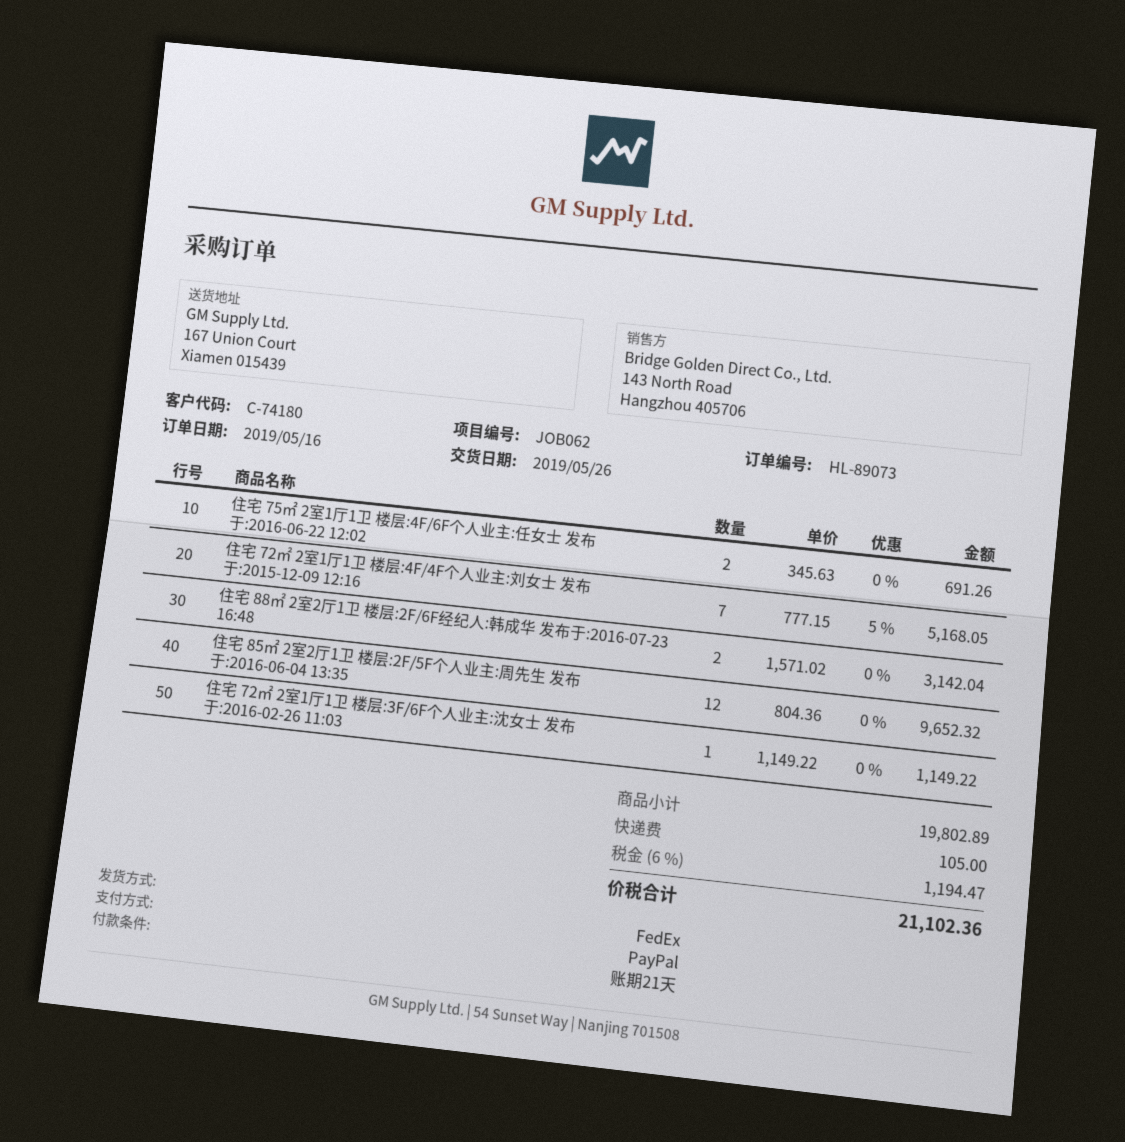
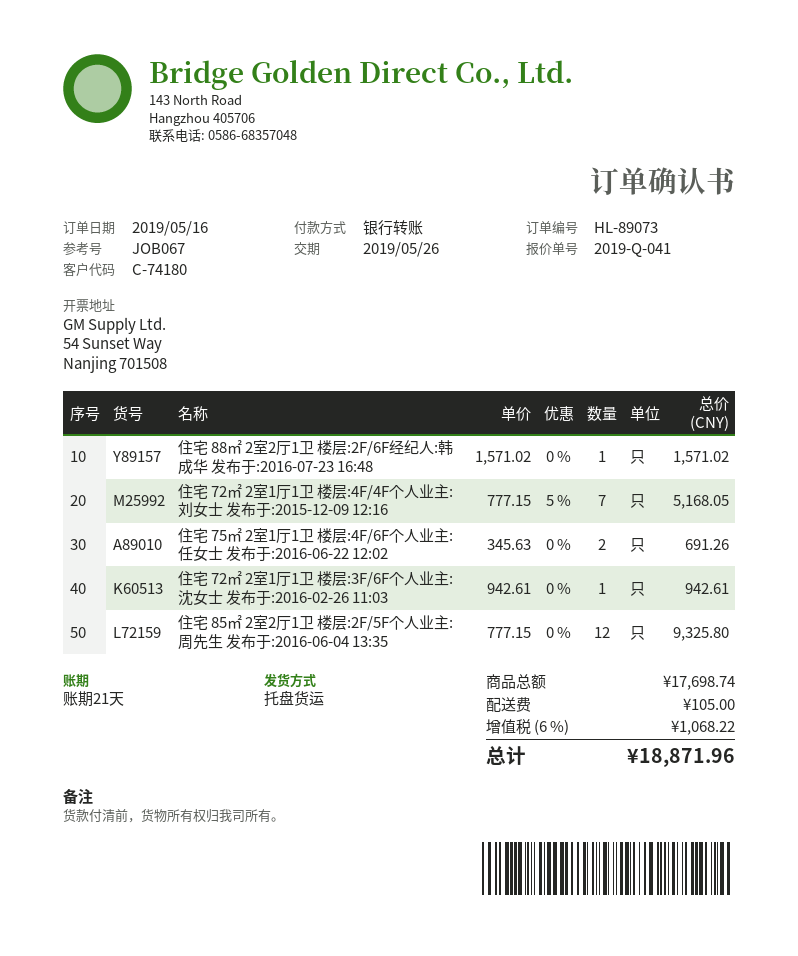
reference: JOB062 -> JOB067
payment method: PayPal -> bank transfer
shipping method: FedEx -> pallet freight
住宅 88㎡ 2室2厅1卫 楼层:2F/6F经纪人:韩成华 发布于:2016-07-23 16:48: 2 x 1571.02 = 3142.04 -> 1 x 1571.02 = 1571.02
住宅 85㎡ 2室2厅1卫 楼层:2F/5F个人业主:周先生 发布于:2016-06-04 13:35: 12 x 804.36 = 9652.32 -> 12 x 777.15 = 9325.80
住宅 72㎡ 2室1厅1卫 楼层:3F/6F个人业主:沈女士 发布于:2016-02-26 11:03: 1 x 1149.22 = 1149.22 -> 1 x 942.61 = 942.61
subtotal: 19802.89 -> 17698.74
tax: 6% = 1194.47 -> 6% = 1068.22
total: 21102.36 -> 18871.96

